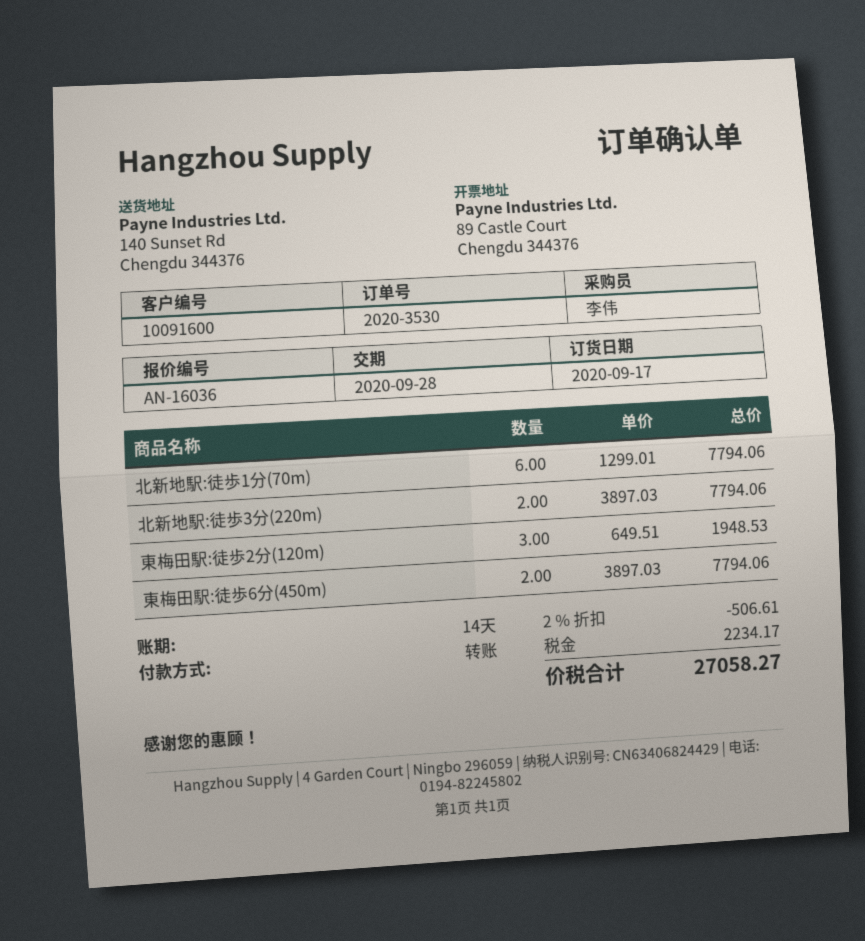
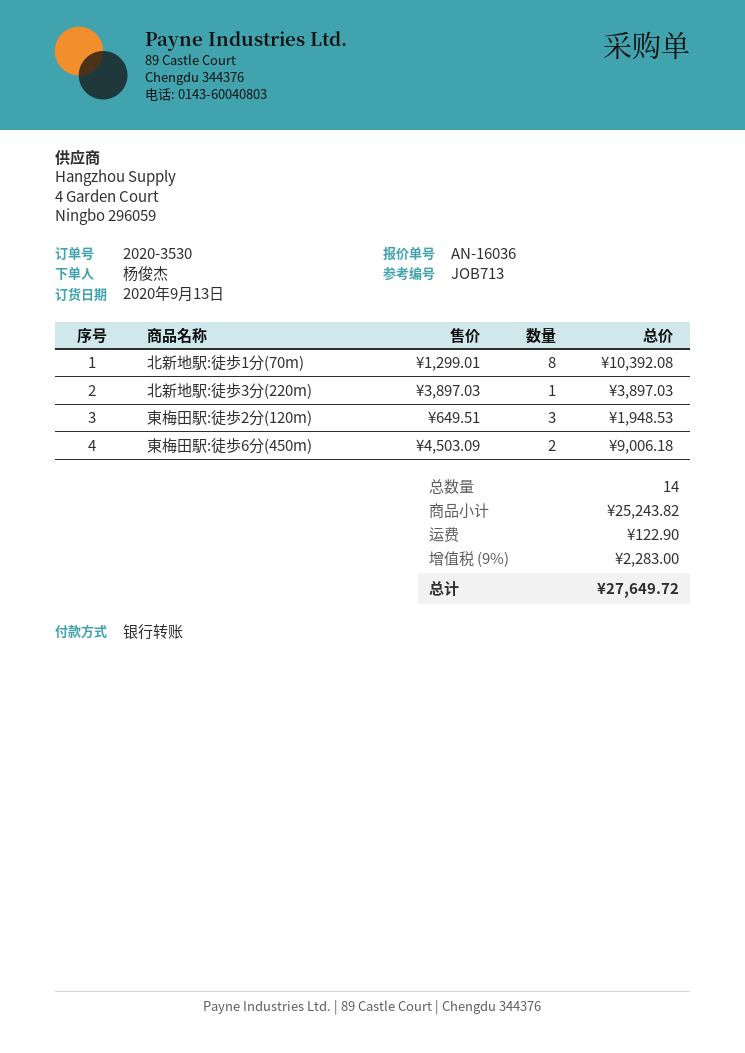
order date: 2020-09-17 -> 2020-09-13
ordered by: 李伟 -> 杨俊杰
北新地駅:徒歩1分(70m): 6 x 1299.01 = 7794.06 -> 8 x 1299.01 = 10392.08
北新地駅:徒歩3分(220m): 2 x 3897.03 = 7794.06 -> 1 x 3897.03 = 3897.03
東梅田駅:徒歩6分(450m): 2 x 3897.03 = 7794.06 -> 2 x 4503.09 = 9006.18
discount: 2% = 506.61 -> none
shipping: none -> 122.90
tax: 2234.17 -> 2283.00
total: 27058.27 -> 27649.72

